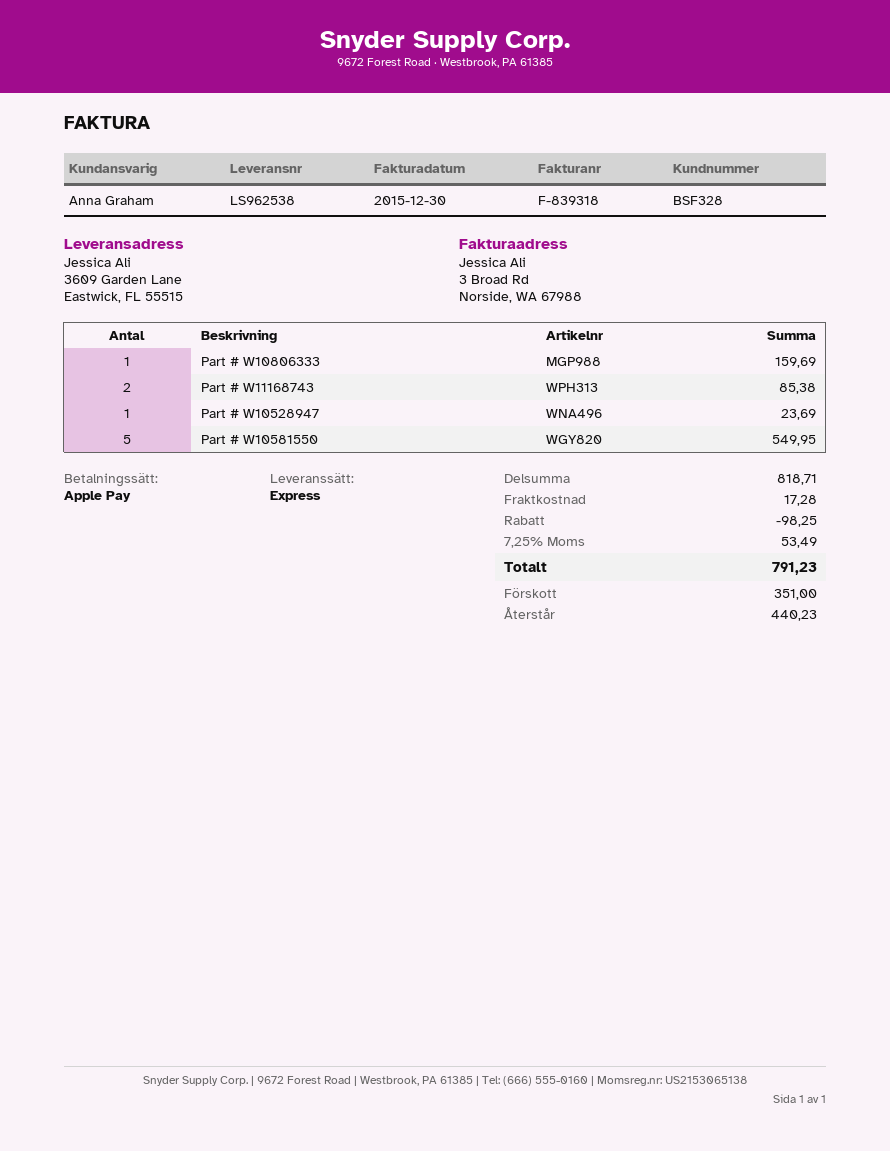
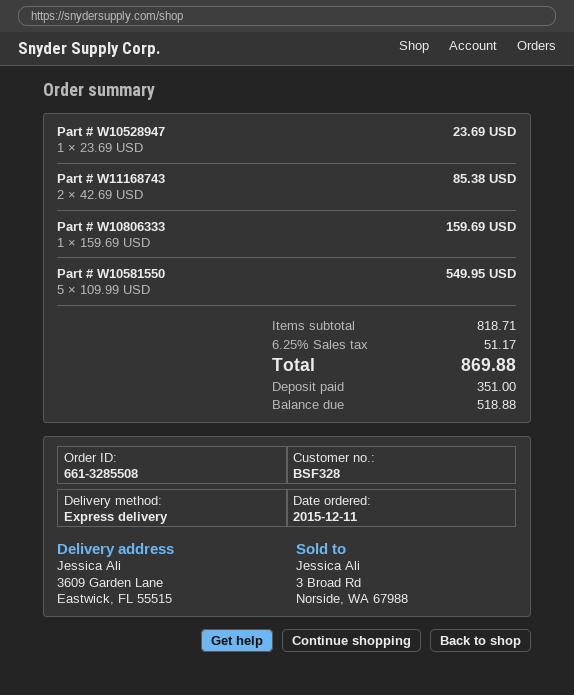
discount: 98.25 -> none
shipping: 17.28 -> none
tax: 7.25% = 53.49 -> 6.25% = 51.17
total: 791.23 -> 869.88
balance: 440.23 -> 518.88

